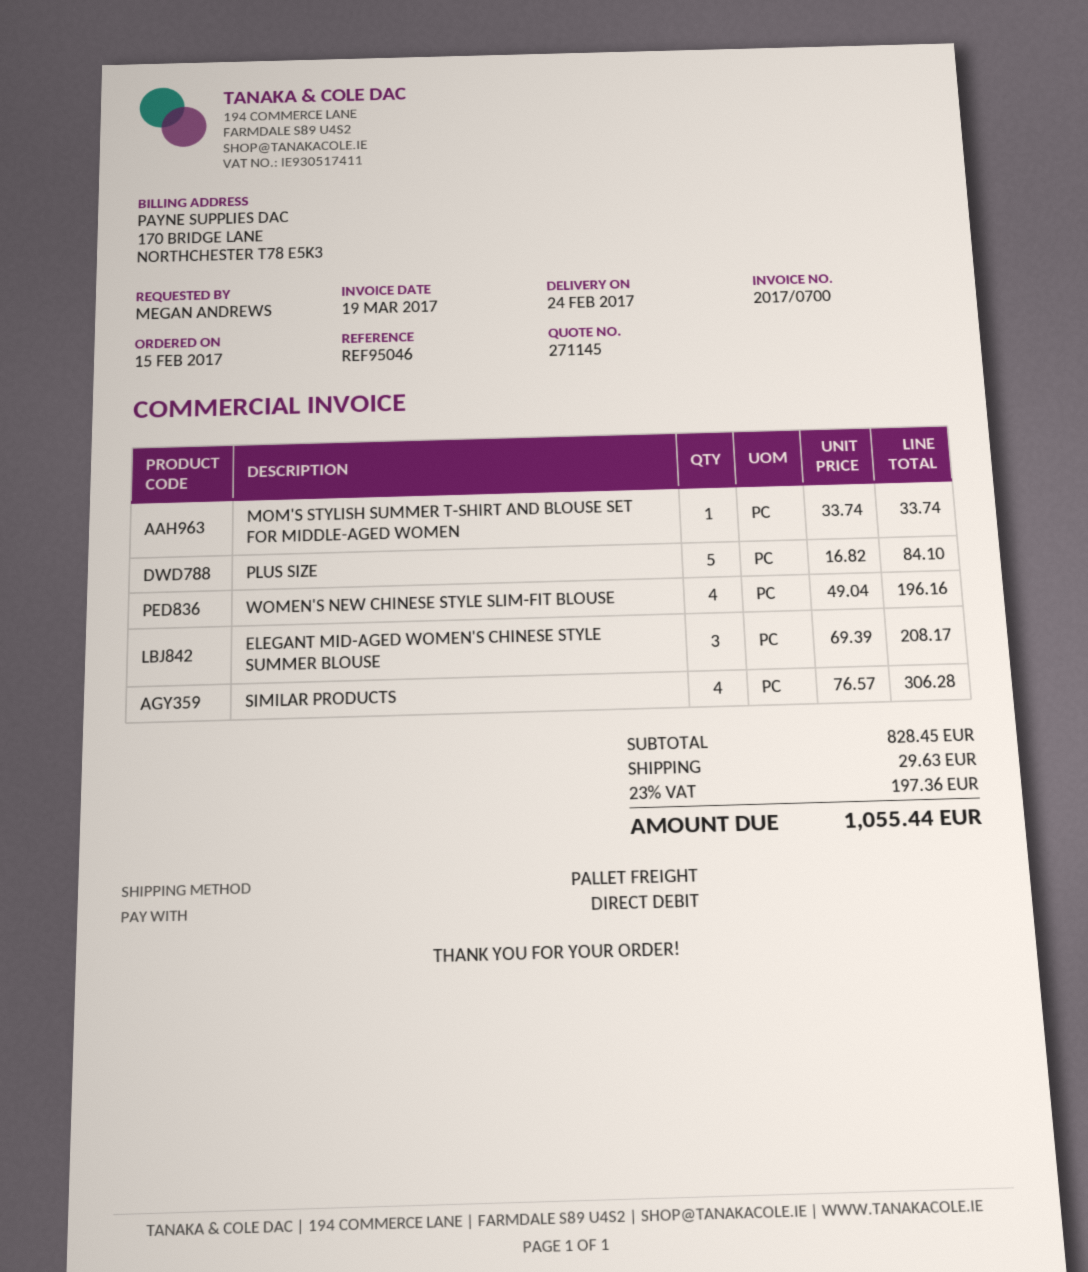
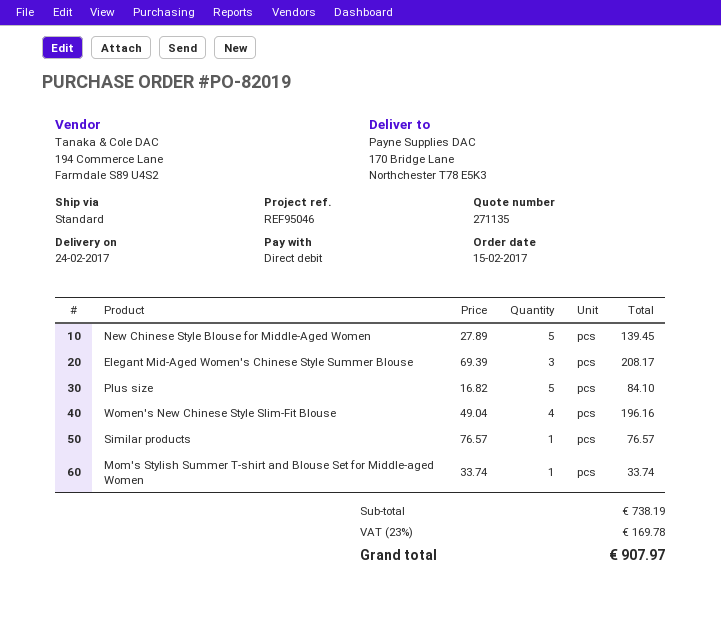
quote number: 271145 -> 271135
shipping method: pallet freight -> standard
SIMILAR PRODUCTS: 4 x 76.57 = 306.28 -> 1 x 76.57 = 76.57
New Chinese Style Blouse for Middle-Aged Women: none -> 5 x 27.89 = 139.45
subtotal: 828.45 -> 738.19
shipping: 29.63 -> none
tax: 23% = 197.36 -> 23% = 169.78
total: 1055.44 -> 907.97

